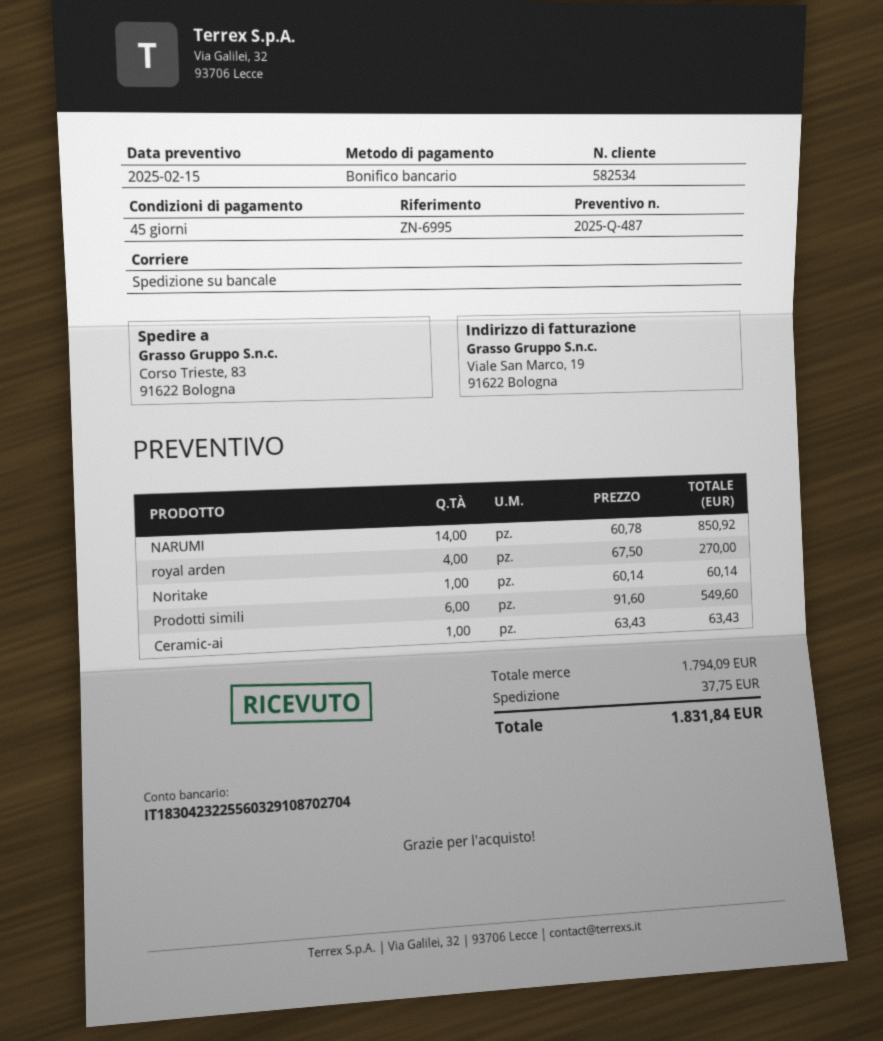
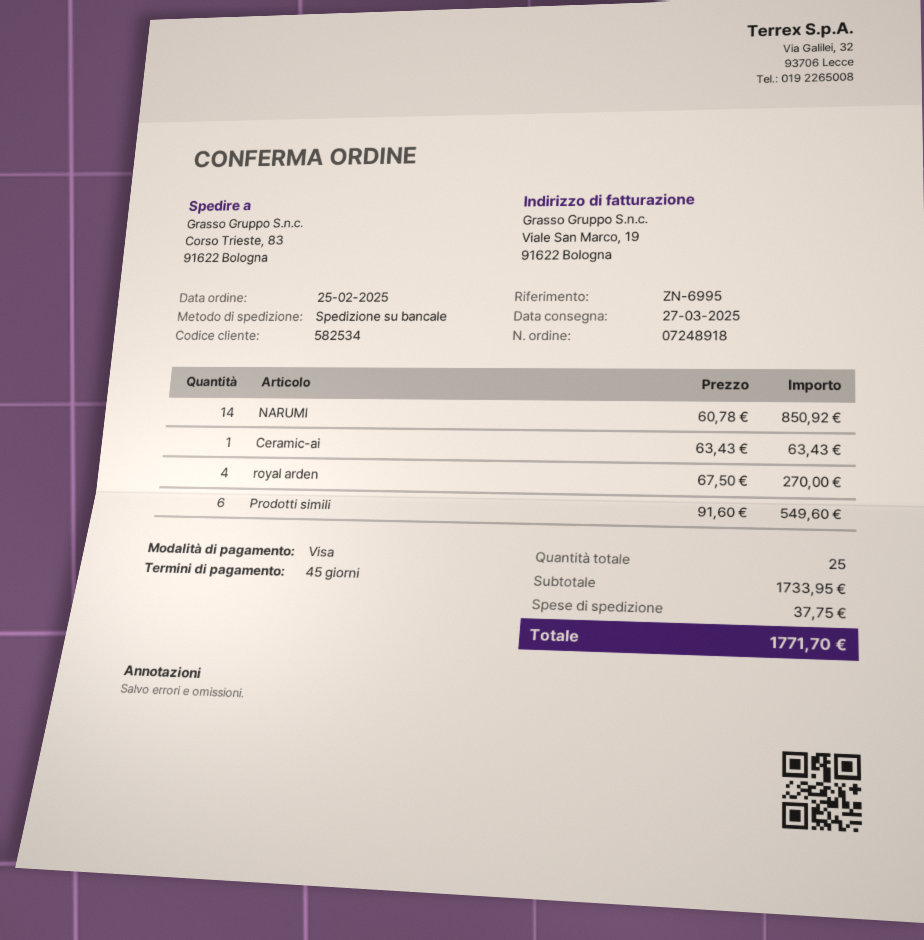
payment method: bank transfer -> Visa
Noritake: 1 x 60.14 = 60.14 -> none
subtotal: 1794.09 -> 1733.95
total: 1831.84 -> 1771.70

